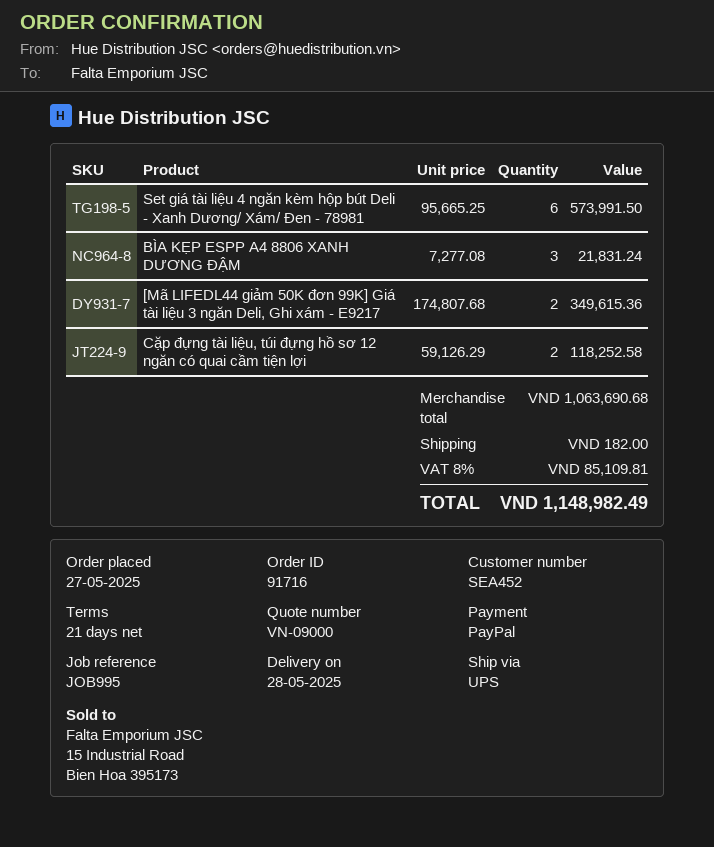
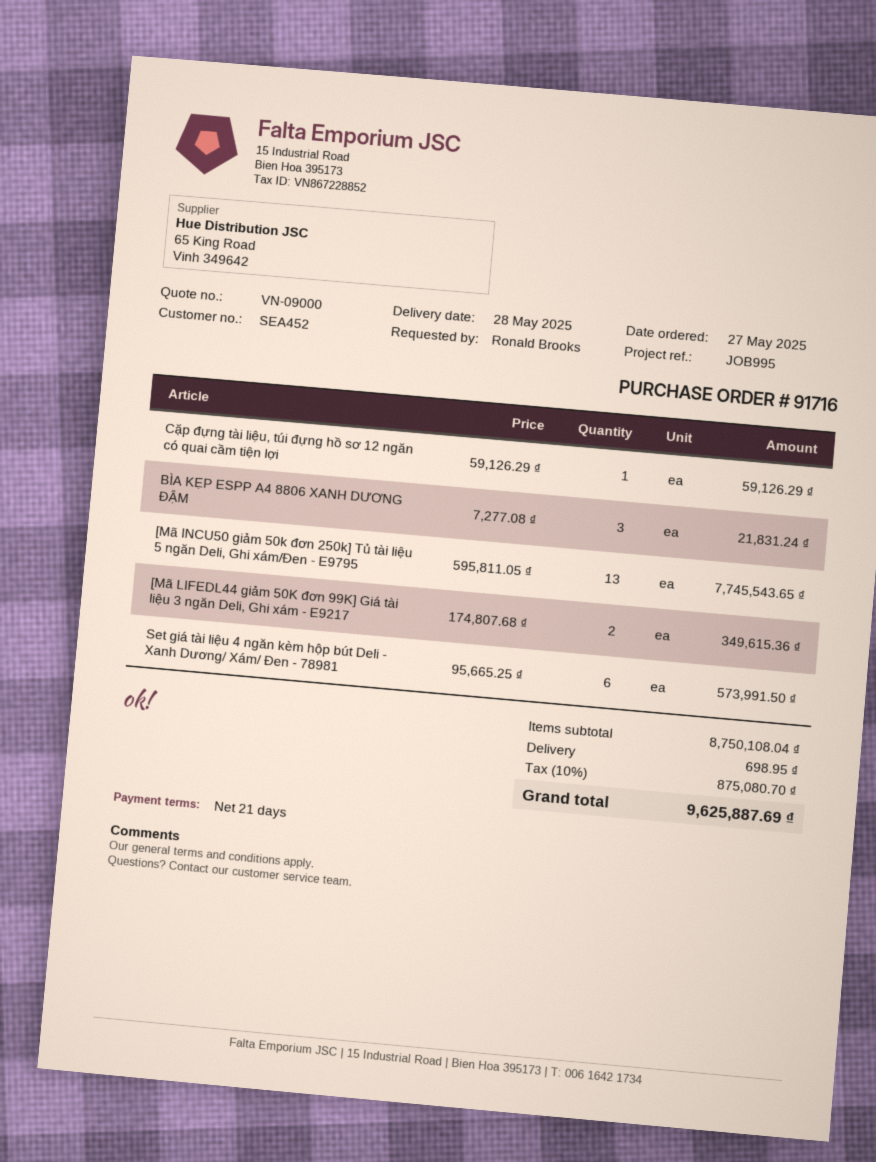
Cặp đựng tài liệu, túi đựng hồ sơ 12 ngăn có quai cầm tiện lợi: 2 x 59126.29 = 118252.58 -> 1 x 59126.29 = 59126.29
[Mã INCU50 giảm 50k đơn 250k] Tủ tài liệu 5 ngăn Deli, Ghi xám/Đen - E9795: none -> 13 x 595811.05 = 7745543.65
subtotal: 1063690.68 -> 8750108.04
shipping: 182.00 -> 698.95
tax: 8% = 85109.81 -> 10% = 875080.70
total: 1148982.49 -> 9625887.69

